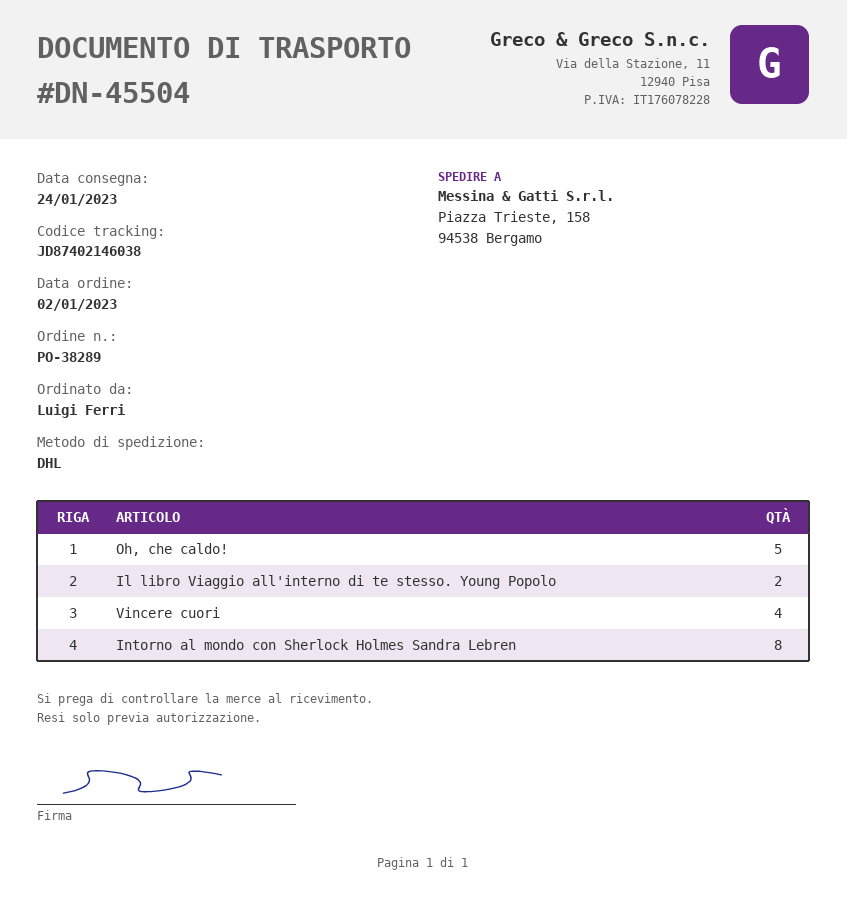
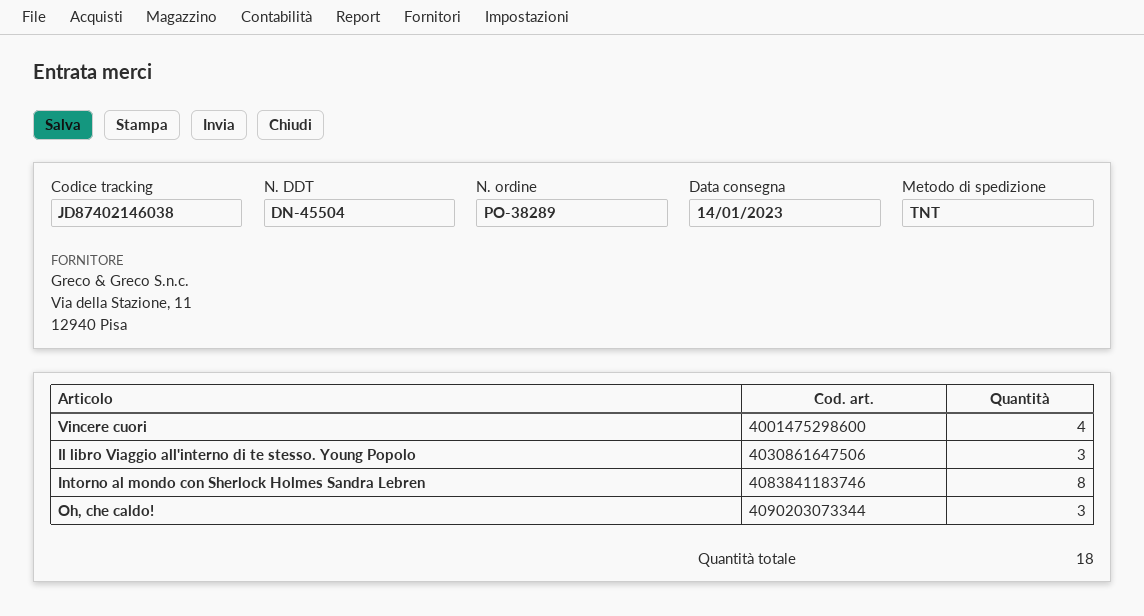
delivery date: 2023-01-24 -> 2023-01-14
shipping method: DHL -> TNT
Oh, che caldo!: 5 -> 3
Il libro Viaggio all'interno di te stesso. Young Popolo: 2 -> 3

